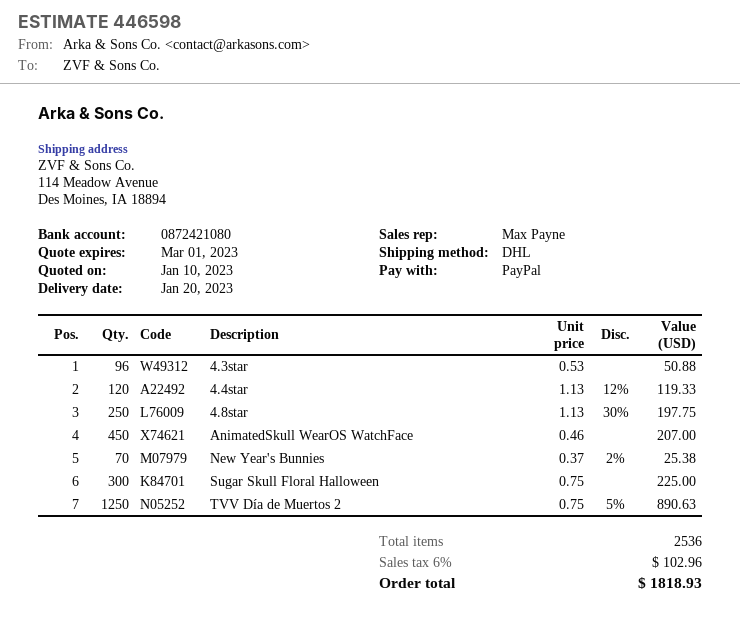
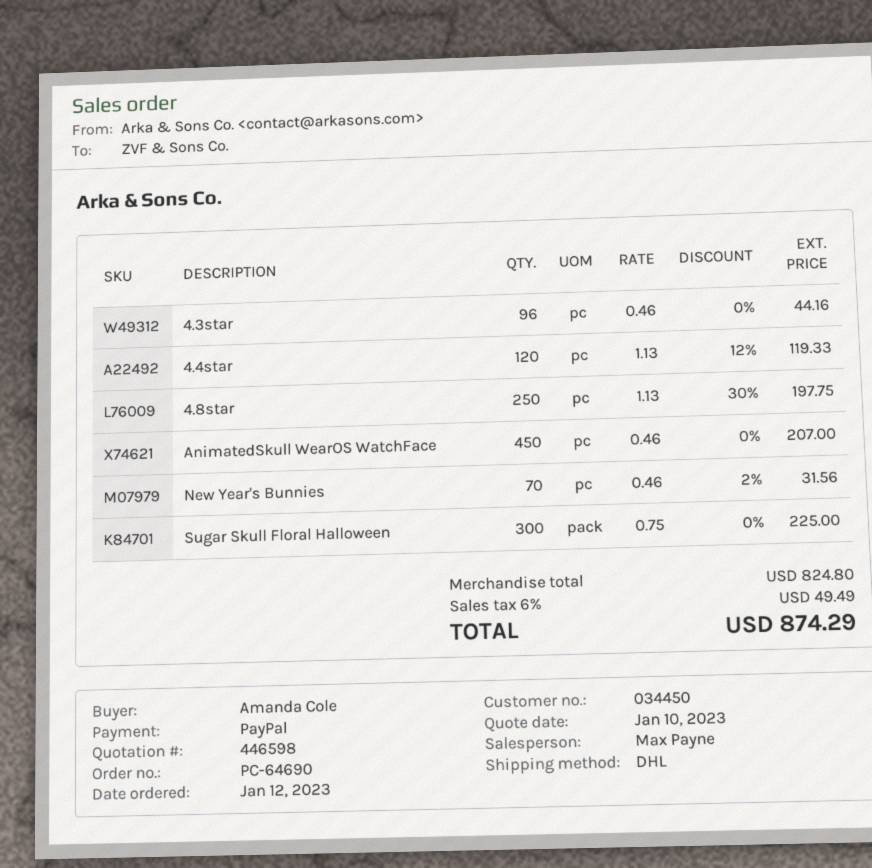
4.3star: 96 x 0.53 = 50.88 -> 96 x 0.46 = 44.16
New Year's Bunnies: 70 x 0.37 - 2% = 25.38 -> 70 x 0.46 - 2% = 31.56
TVV Día de Muertos 2: 1250 x 0.75 - 5% = 890.63 -> none
tax: 6% = 102.96 -> 6% = 49.49
total: 1818.93 -> 874.29

